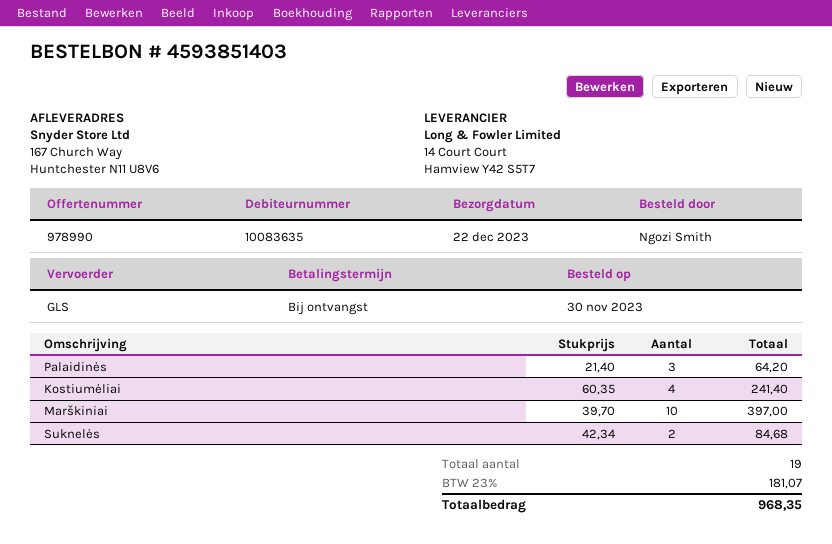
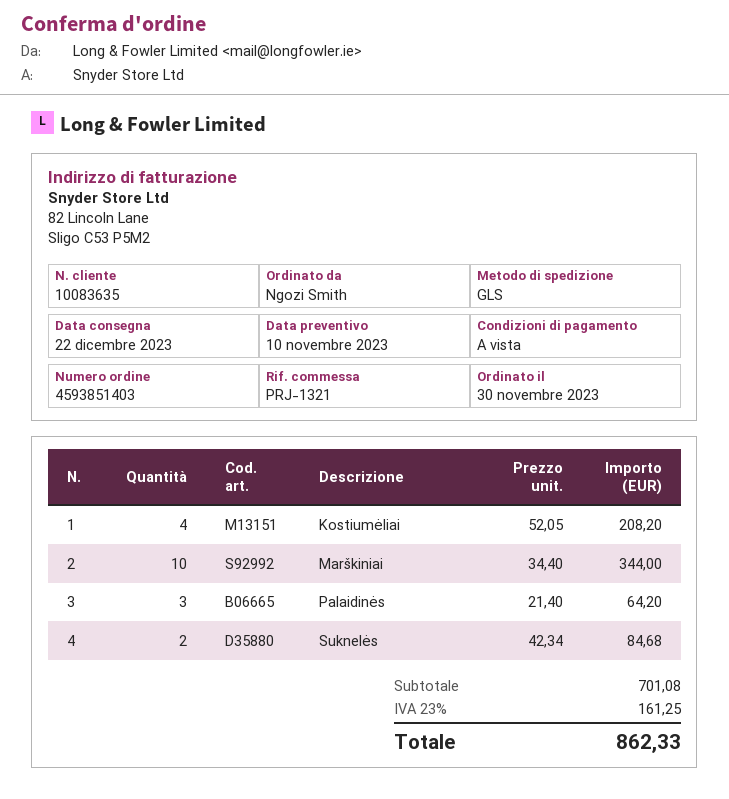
Kostiumėliai: 4 x 60.35 = 241.40 -> 4 x 52.05 = 208.20
Marškiniai: 10 x 39.70 = 397.00 -> 10 x 34.40 = 344.00
tax: 23% = 181.07 -> 23% = 161.25
total: 968.35 -> 862.33

